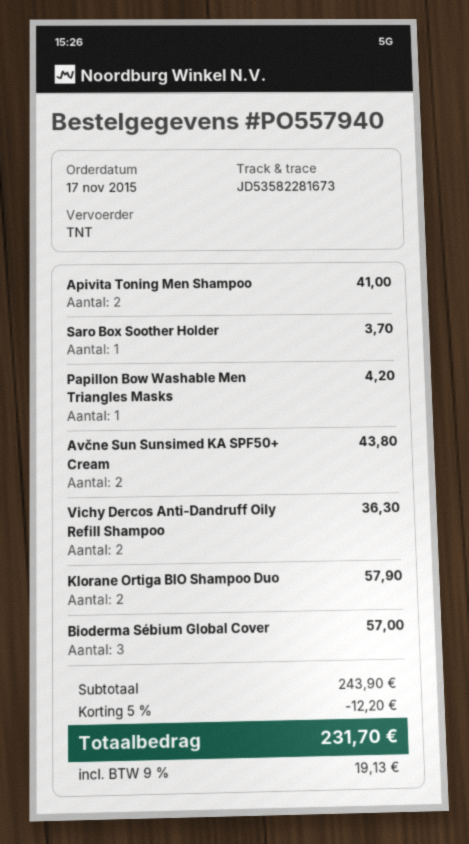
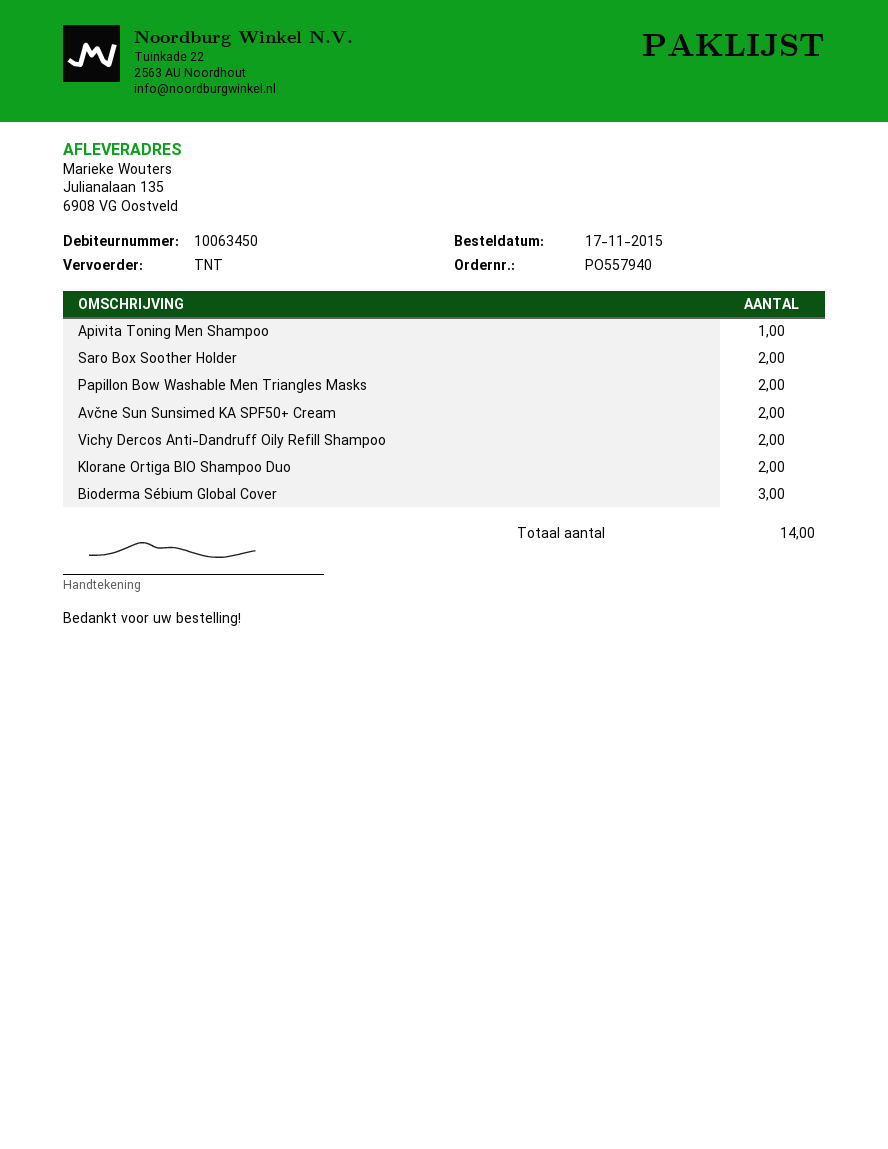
Apivita Toning Men Shampoo: 2 -> 1
Saro Box Soother Holder: 1 -> 2
Papillon Bow Washable Men Triangles Masks: 1 -> 2

